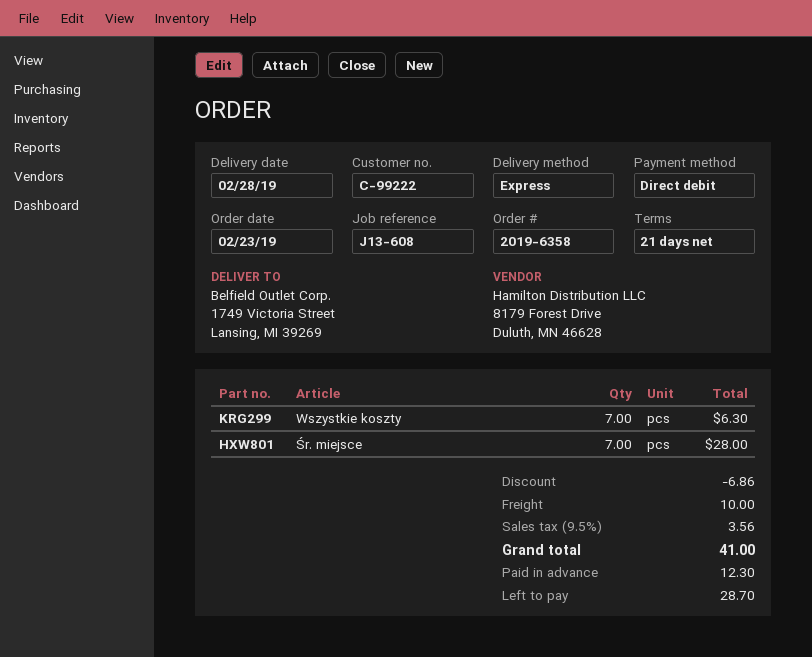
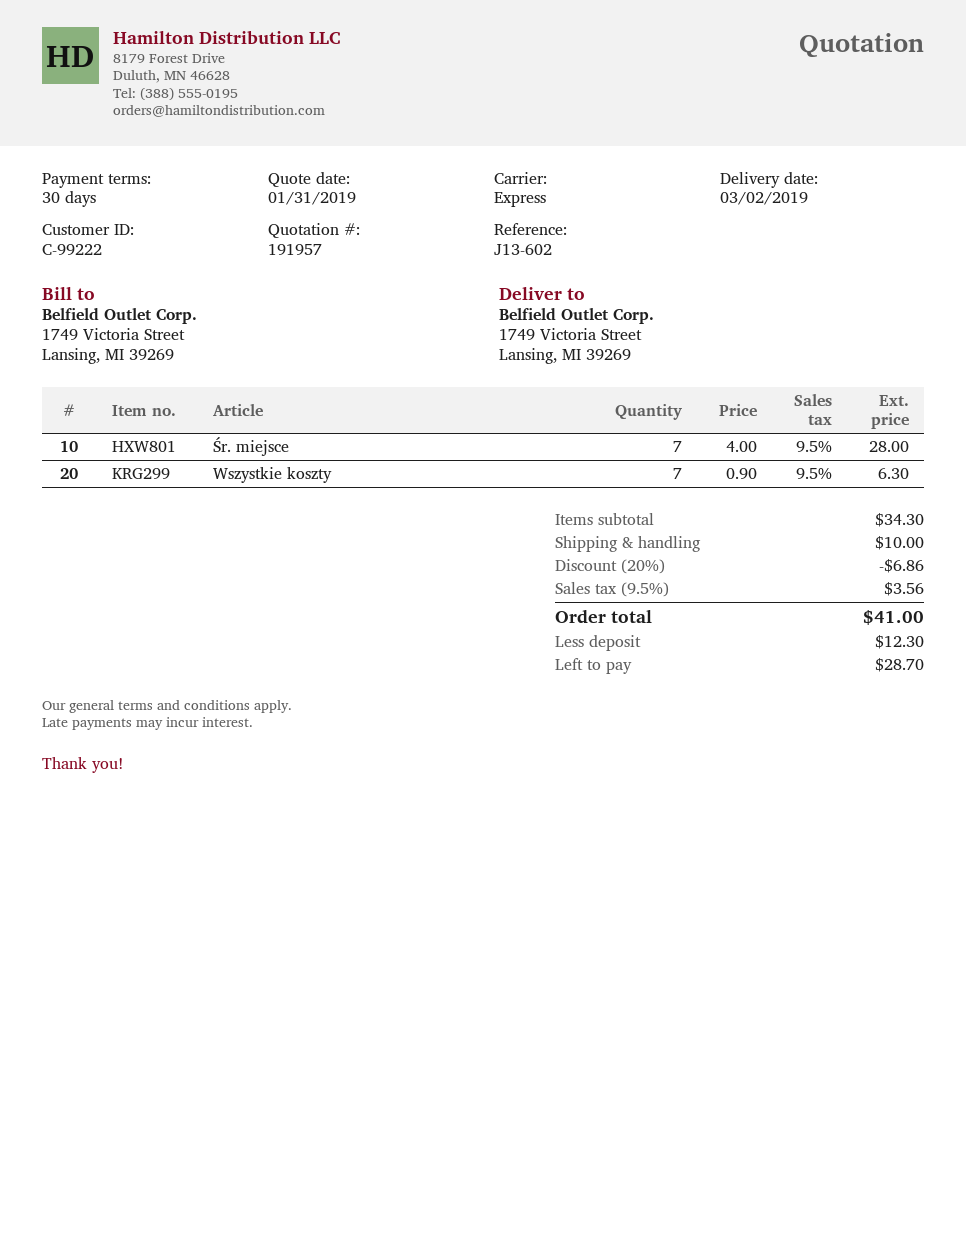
delivery date: 2019-02-28 -> 2019-03-02
payment terms: 21 days -> 30 days
reference: J13-608 -> J13-602

